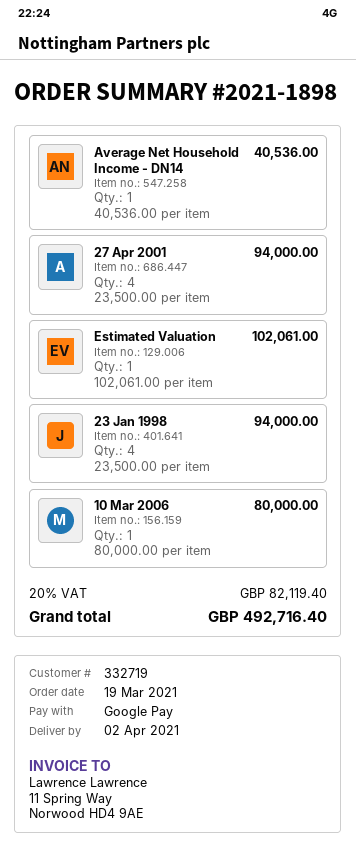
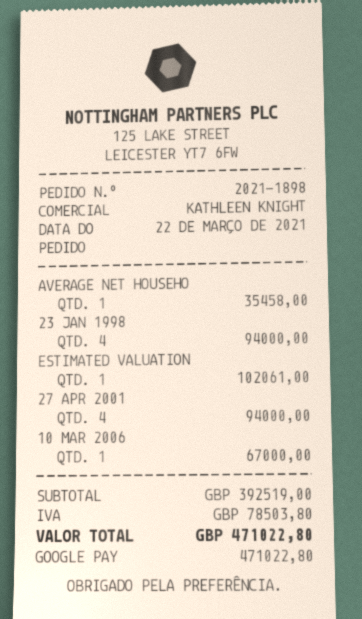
order date: 2021-03-19 -> 2021-03-22
Average Net Household Income - DN14: 1 for 40536.00 -> 1 for 35458.00
10 Mar 2006: 1 for 80000.00 -> 1 for 67000.00
tax: 82119.40 -> 78503.80
total: 492716.40 -> 471022.80

